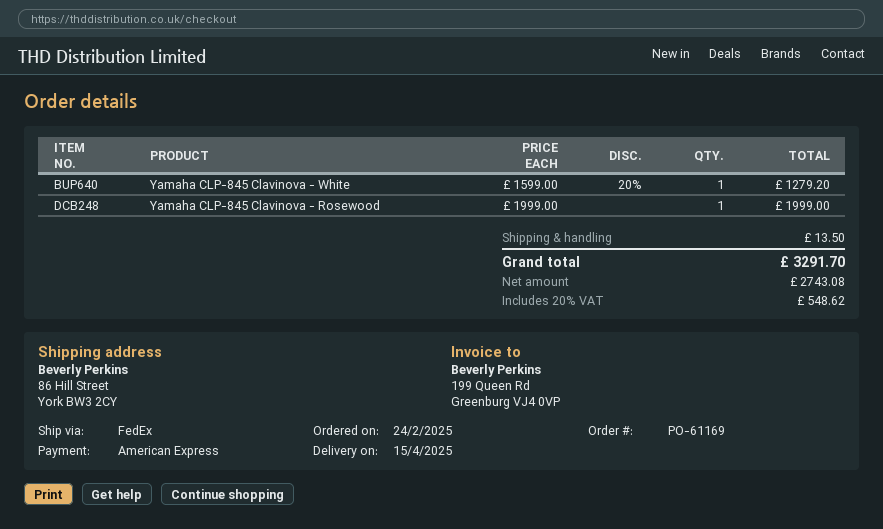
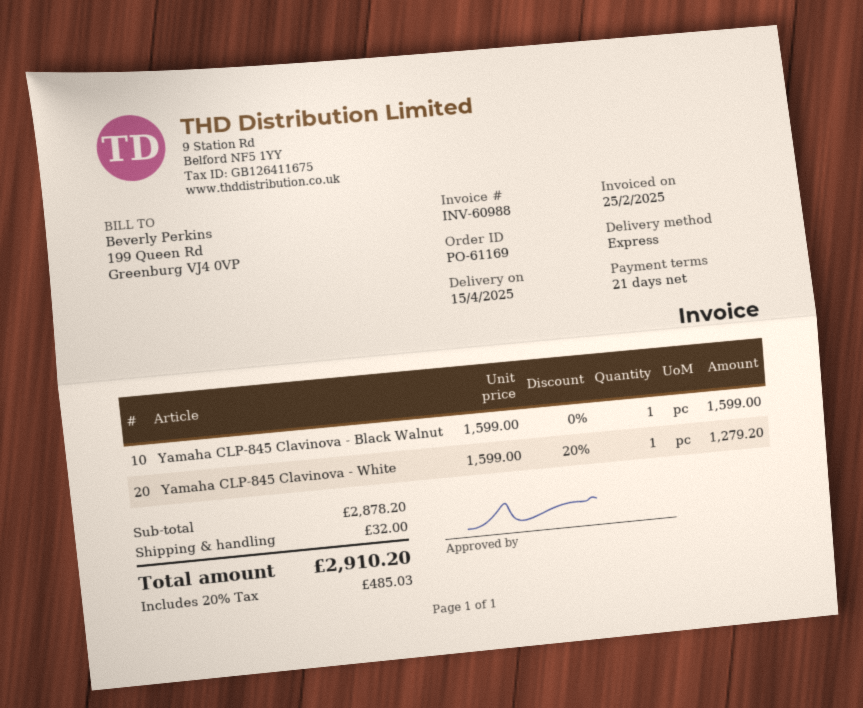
shipping method: FedEx -> express
Yamaha CLP-845 Clavinova - Rosewood: 1 x 1999.00 = 1999.00 -> none
Yamaha CLP-845 Clavinova - Black Walnut: none -> 1 x 1599.00 = 1599.00
shipping: 13.50 -> 32.00
tax: 20% = 548.62 -> 20% = 485.03
total: 3291.70 -> 2910.20

